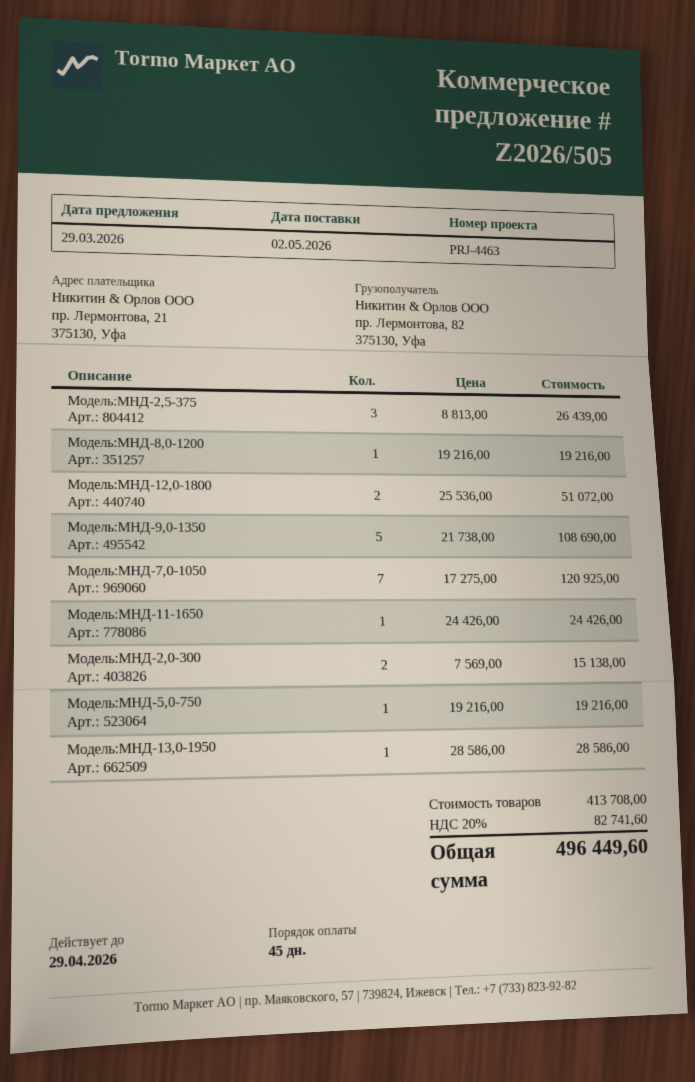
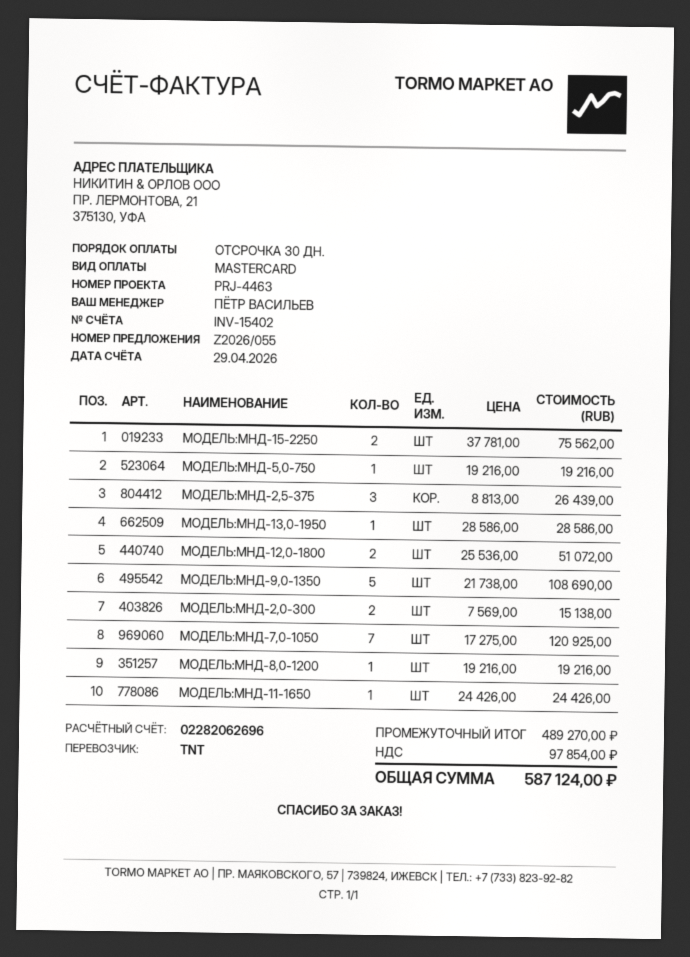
quote number: Z2026/505 -> Z2026/055
payment terms: 45 days -> 30 days
МОДЕЛЬ:МНД-15-2250: none -> 2 x 37781.00 = 75562.00
subtotal: 413708.00 -> 489270.00
tax: 82741.60 -> 97854.00
total: 496449.60 -> 587124.00

